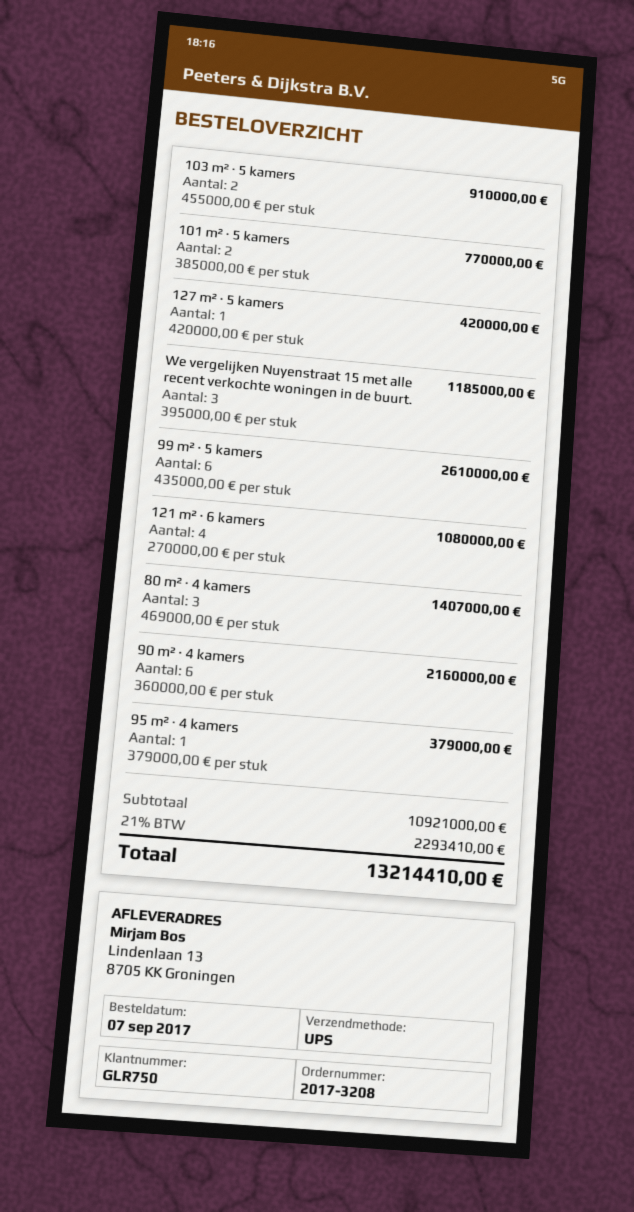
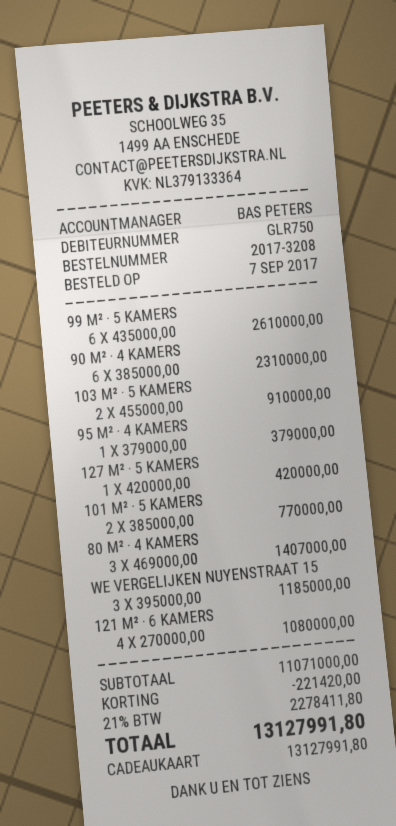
90 m² · 4 kamers: 6 x 360000.00 = 2160000.00 -> 6 x 385000.00 = 2310000.00
subtotal: 10921000.00 -> 11071000.00
discount: none -> 221420.00
tax: 21% = 2293410.00 -> 21% = 2278411.80
total: 13214410.00 -> 13127991.80

